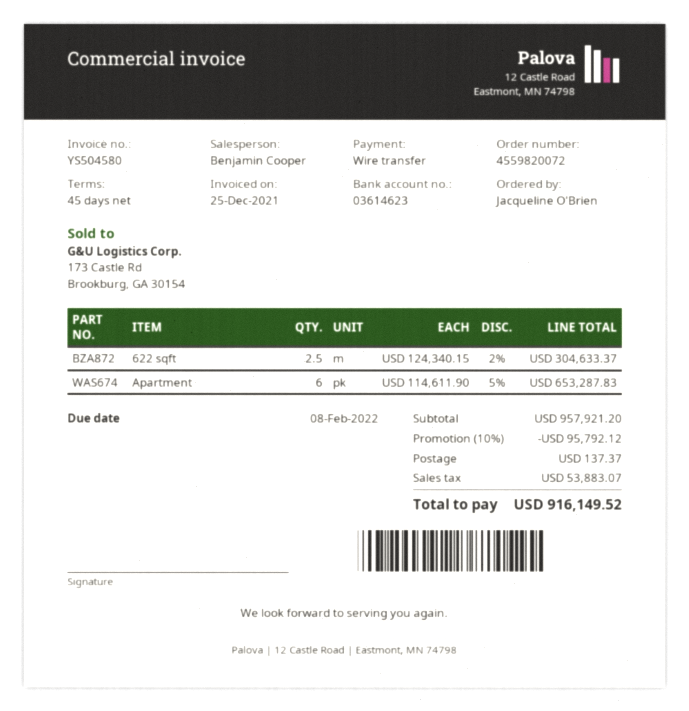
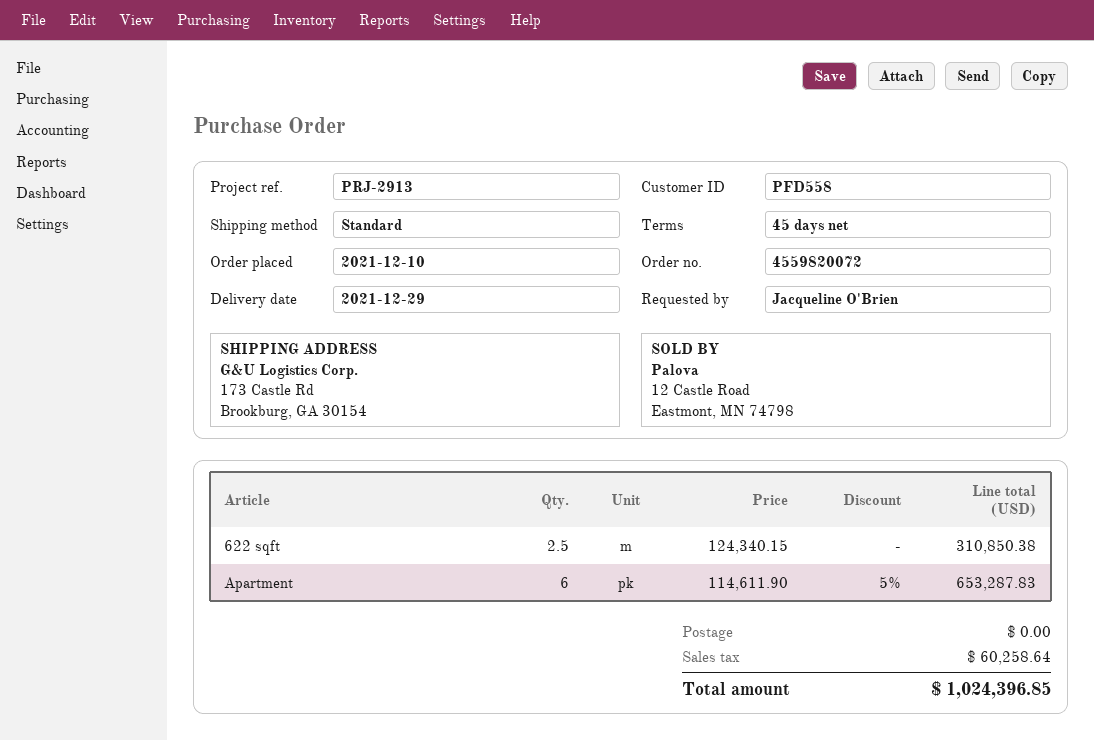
622 sqft: 2.5 x 124340.15 - 2% = 304633.37 -> 2.5 x 124340.15 = 310850.38
discount: 10% = 95792.12 -> none
shipping: 137.37 -> 0.00
tax: 53883.07 -> 60258.64
total: 916149.52 -> 1024396.85

